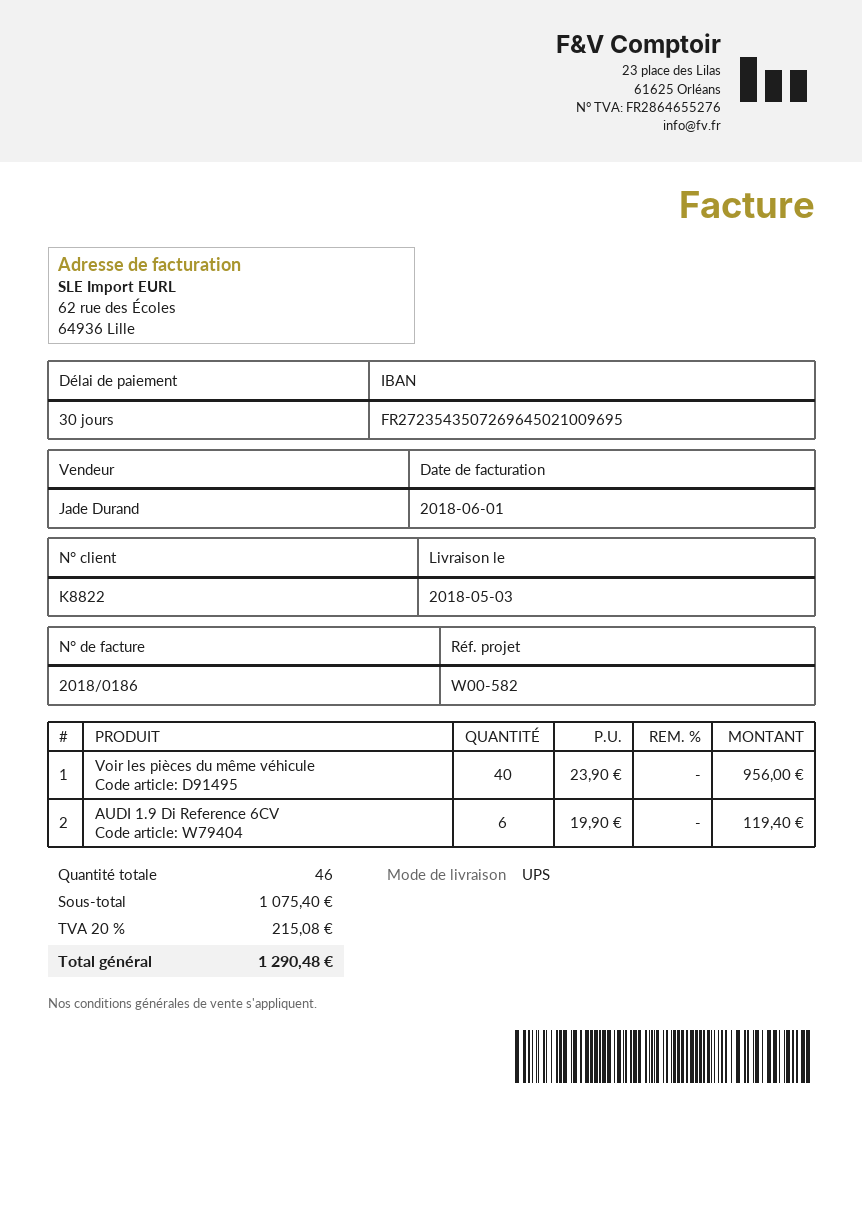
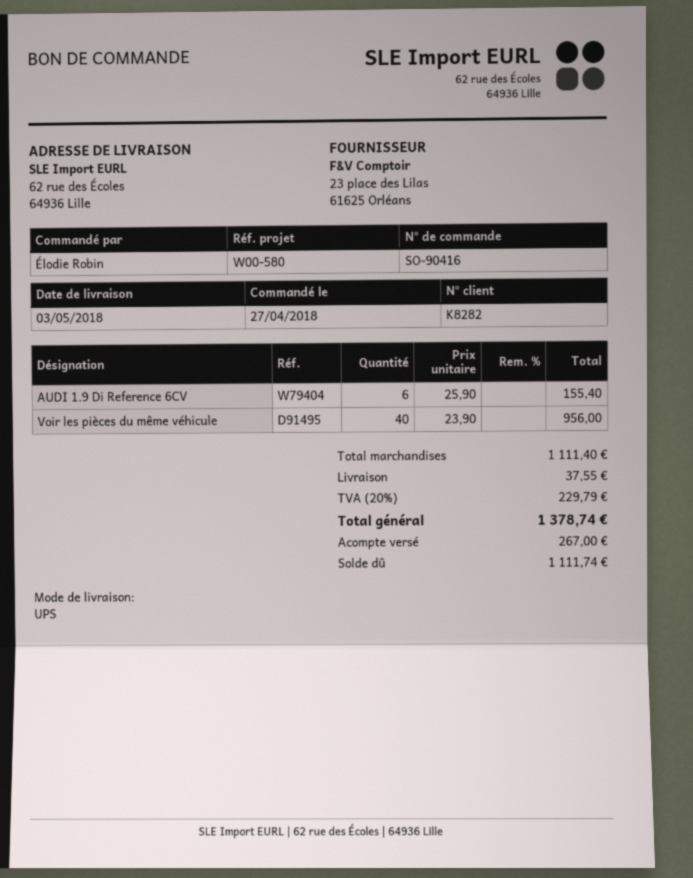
customer number: K8822 -> K8282
reference: W00-582 -> W00-580
AUDI 1.9 Di Reference 6CV: 6 x 19.90 = 119.40 -> 6 x 25.90 = 155.40
subtotal: 1075.40 -> 1111.40
shipping: none -> 37.55
tax: 20% = 215.08 -> 20% = 229.79
total: 1290.48 -> 1378.74

